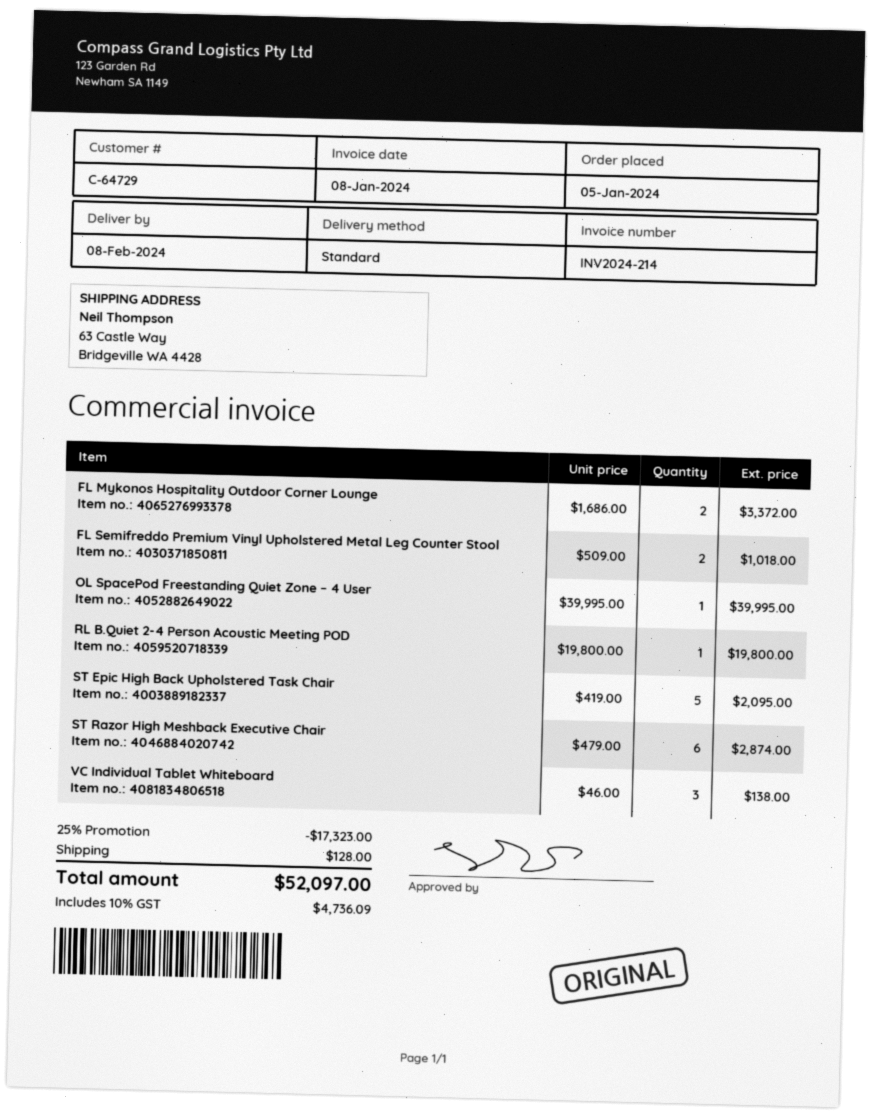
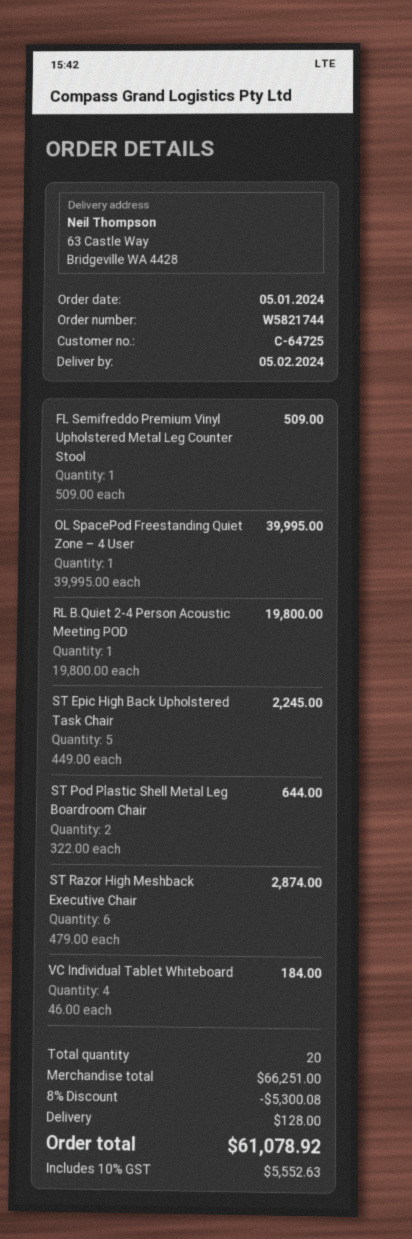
delivery date: 2024-02-08 -> 2024-02-05
customer number: C-64729 -> C-64725
FL Mykonos Hospitality Outdoor Corner Lounge: 2 x 1686.00 = 3372.00 -> none
FL Semifreddo Premium Vinyl Upholstered Metal Leg Counter Stool: 2 x 509.00 = 1018.00 -> 1 x 509.00 = 509.00
ST Epic High Back Upholstered Task Chair: 5 x 419.00 = 2095.00 -> 5 x 449.00 = 2245.00
VC Individual Tablet Whiteboard: 3 x 46.00 = 138.00 -> 4 x 46.00 = 184.00
ST Pod Plastic Shell Metal Leg Boardroom Chair: none -> 2 x 322.00 = 644.00
discount: 25% = 17323.00 -> 8% = 5300.08
tax: 10% = 4736.09 -> 10% = 5552.63
total: 52097.00 -> 61078.92

